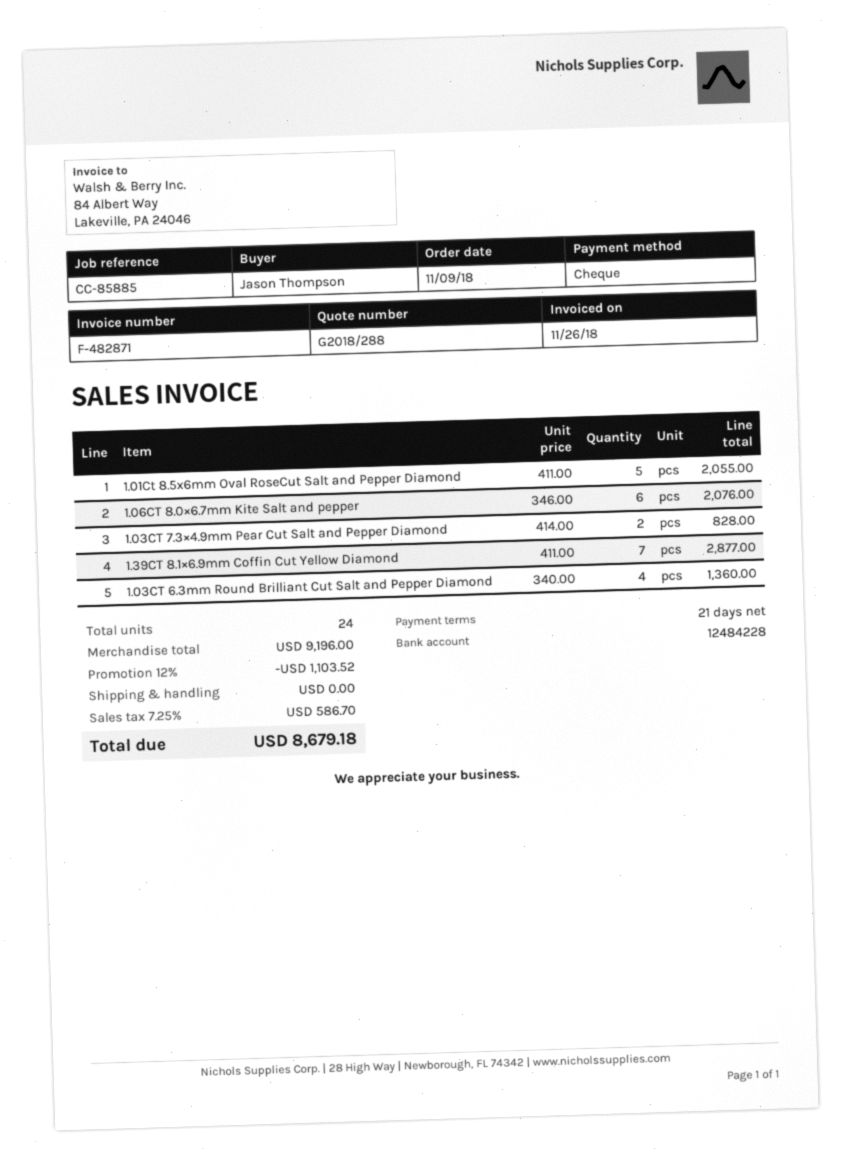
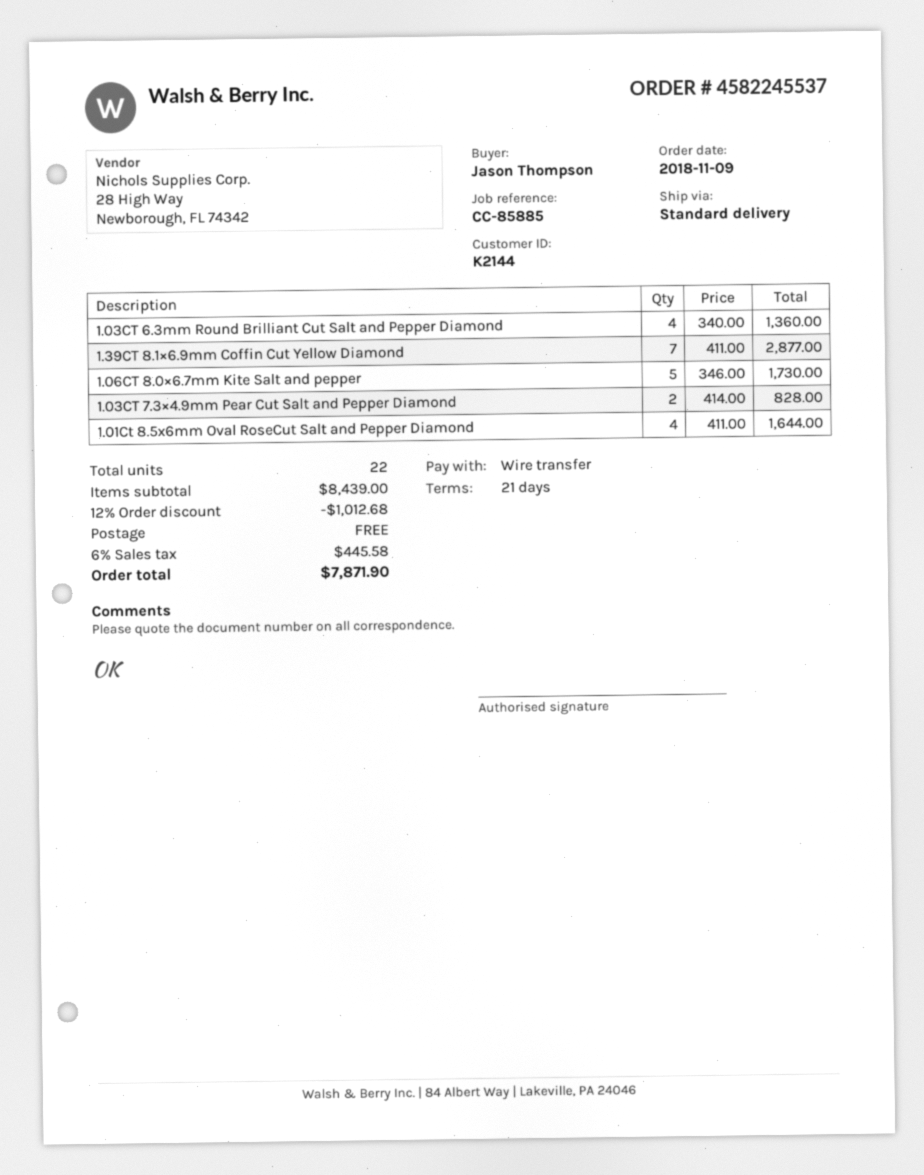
payment method: cheque -> bank transfer
1.01Ct 8.5x6mm Oval RoseCut Salt and Pepper Diamond: 5 x 411.00 = 2055.00 -> 4 x 411.00 = 1644.00
1.06CT 8.0×6.7mm Kite Salt and pepper: 6 x 346.00 = 2076.00 -> 5 x 346.00 = 1730.00
total quantity: 24 -> 22
subtotal: 9196.00 -> 8439.00
discount: 12% = 1103.52 -> 12% = 1012.68
tax: 7.25% = 586.70 -> 6% = 445.58
total: 8679.18 -> 7871.90

